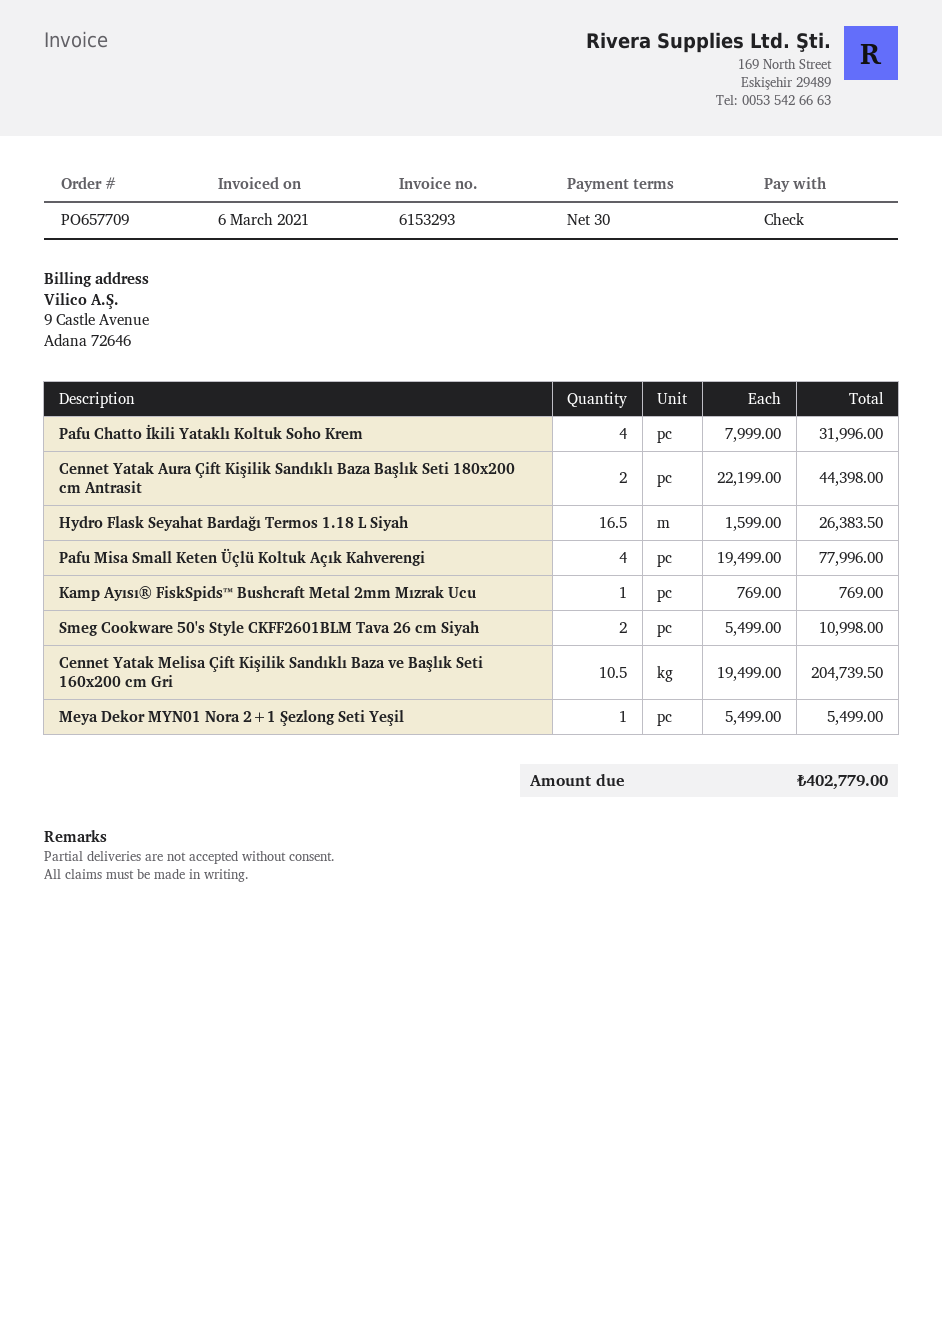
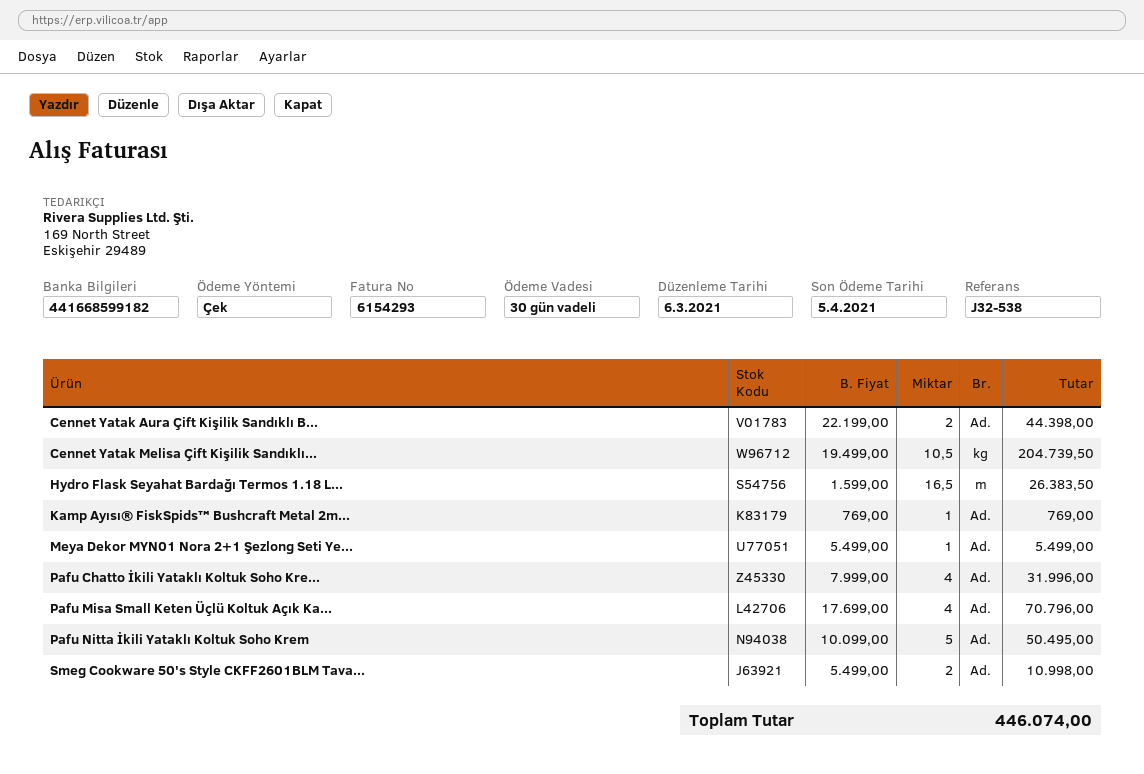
invoice number: 6153293 -> 6154293
Pafu Misa Small Keten Üçlü Koltuk Açık Kahverengi: 4 x 19499.00 = 77996.00 -> 4 x 17699.00 = 70796.00
Pafu Nitta İkili Yataklı Koltuk Soho Krem: none -> 5 x 10099.00 = 50495.00
total: 402779.00 -> 446074.00

